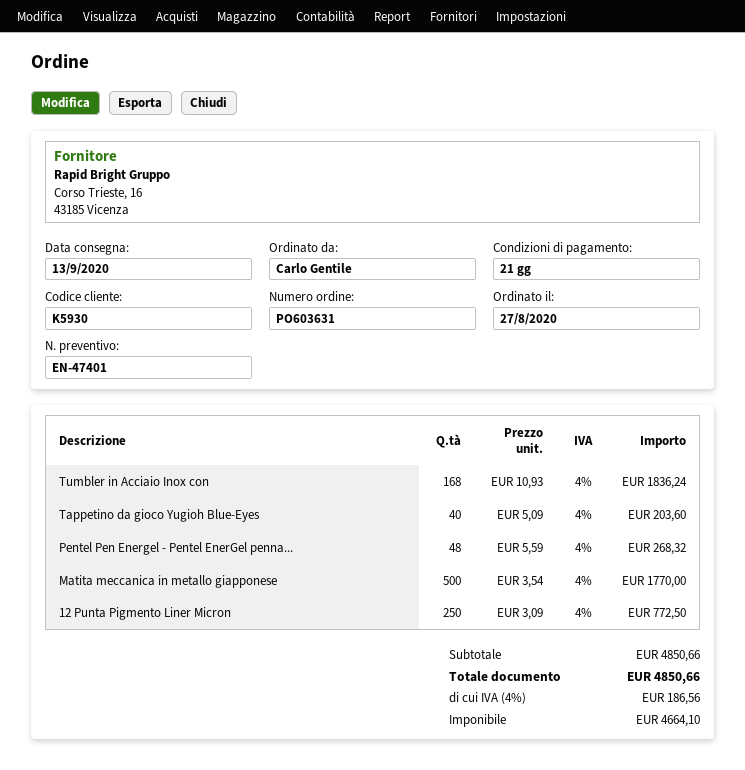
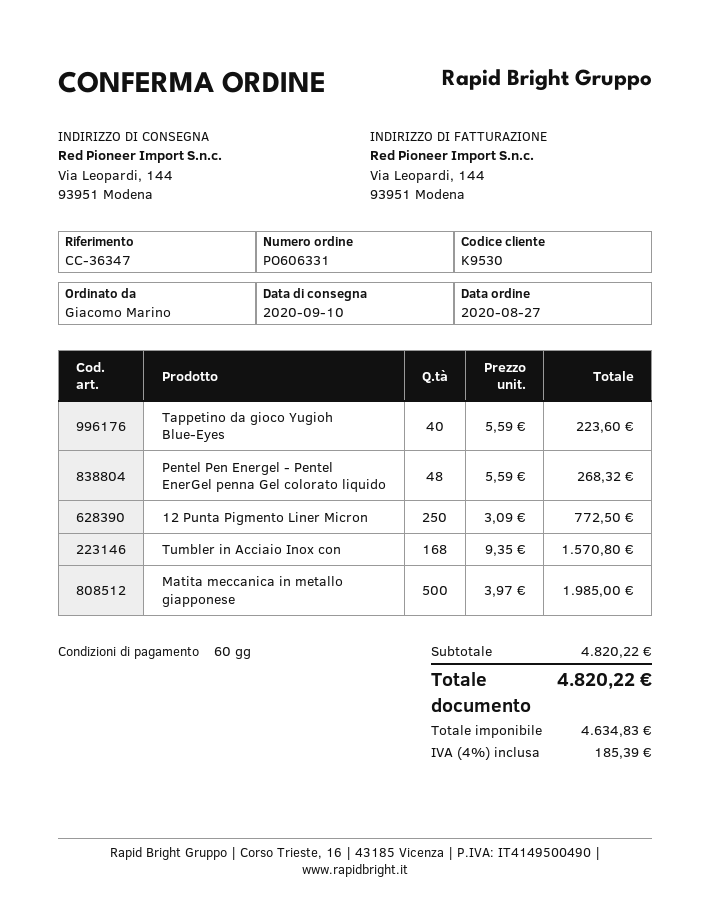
order number: PO603631 -> PO606331
delivery date: 2020-09-13 -> 2020-09-10
payment terms: 21 days -> 60 days
customer number: K5930 -> K9530
ordered by: Carlo Gentile -> Giacomo Marino
Tumbler in Acciaio Inox con: 168 x 10.93 = 1836.24 -> 168 x 9.35 = 1570.80
Tappetino da gioco Yugioh Blue-Eyes: 40 x 5.09 = 203.60 -> 40 x 5.59 = 223.60
Matita meccanica in metallo giapponese: 500 x 3.54 = 1770.00 -> 500 x 3.97 = 1985.00
subtotal: 4850.66 -> 4820.22
net: 4664.10 -> 4634.83
tax: 4% = 186.56 -> 4% = 185.39
total: 4850.66 -> 4820.22

